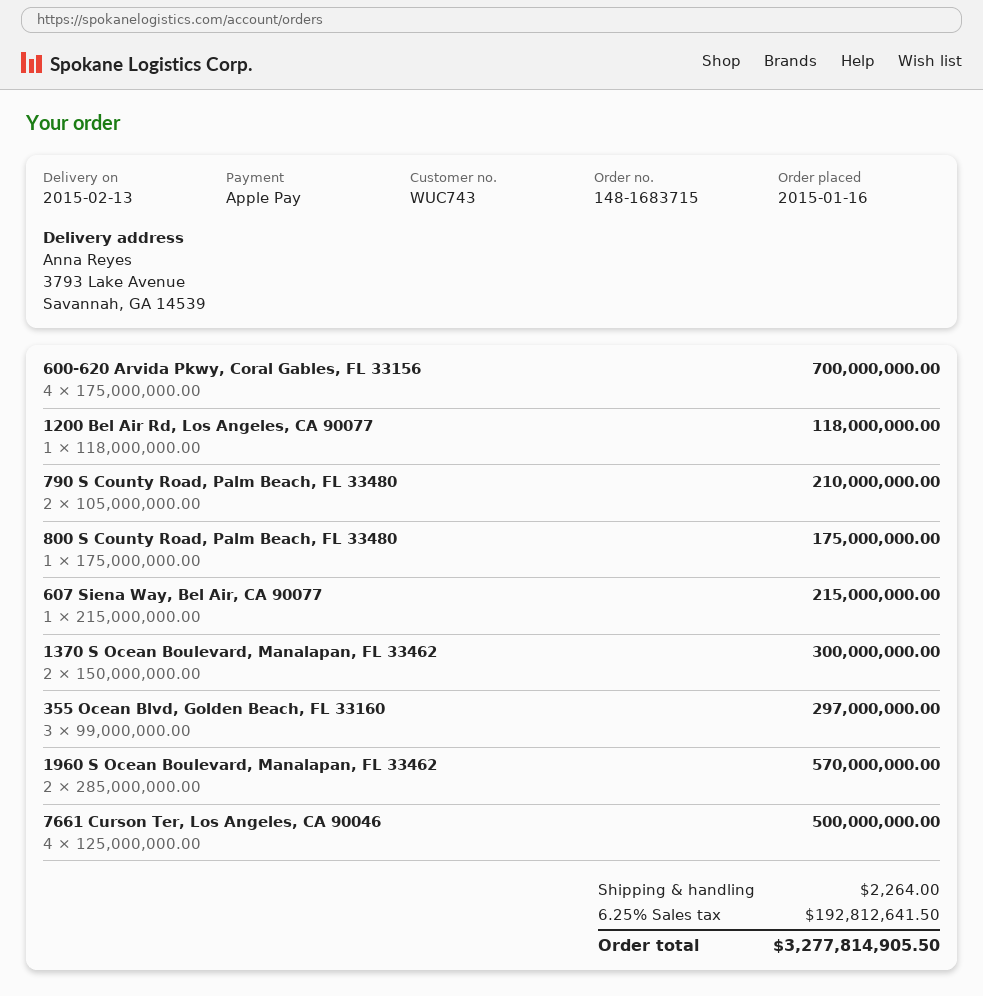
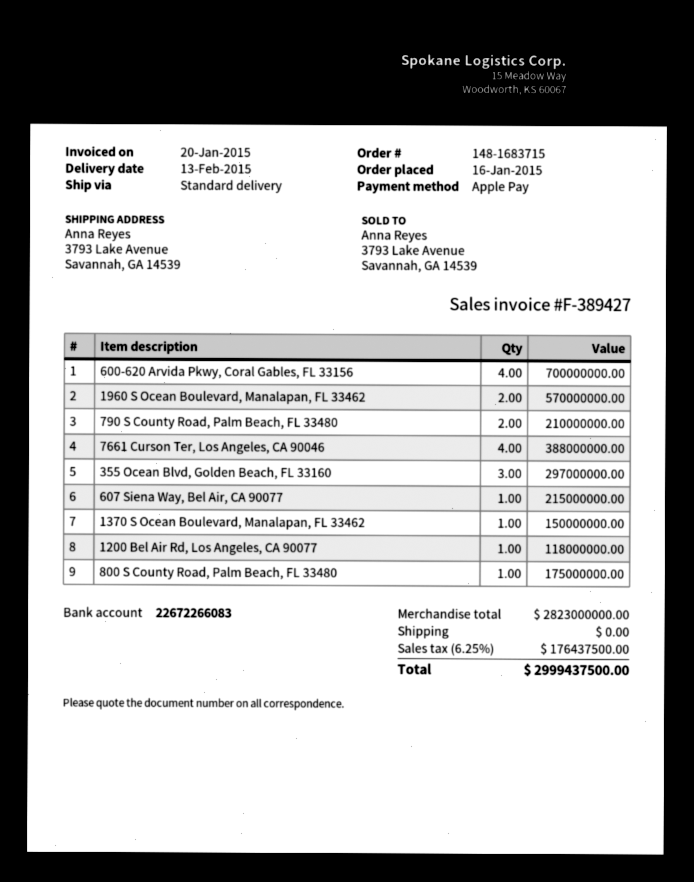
1370 S Ocean Boulevard, Manalapan, FL 33462: 2 for 300000000.00 -> 1 for 150000000.00
7661 Curson Ter, Los Angeles, CA 90046: 4 for 500000000.00 -> 4 for 388000000.00
shipping: 2264.00 -> 0.00
tax: 6.25% = 192812641.50 -> 6.25% = 176437500.00
total: 3277814905.50 -> 2999437500.00

